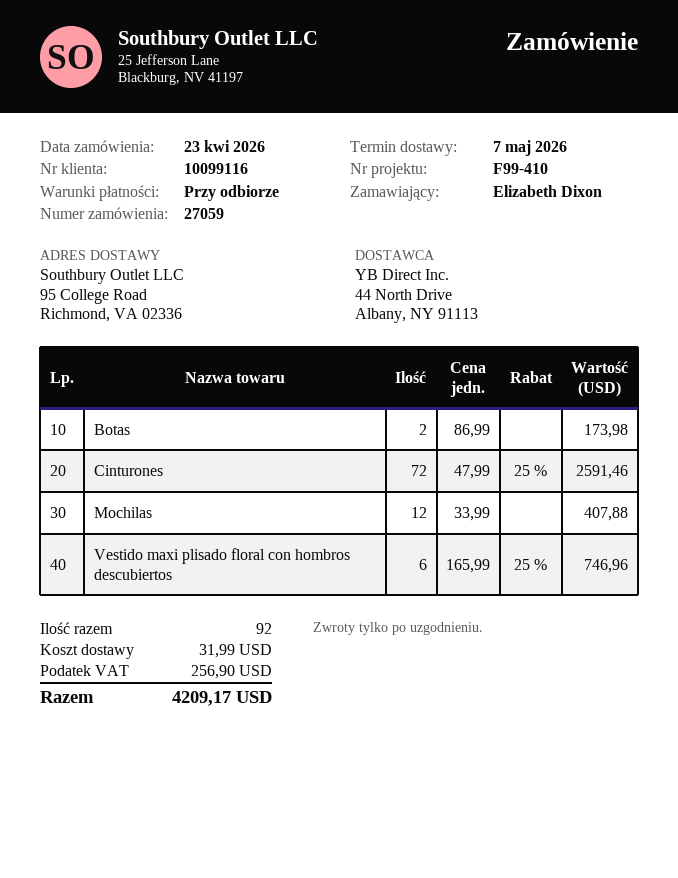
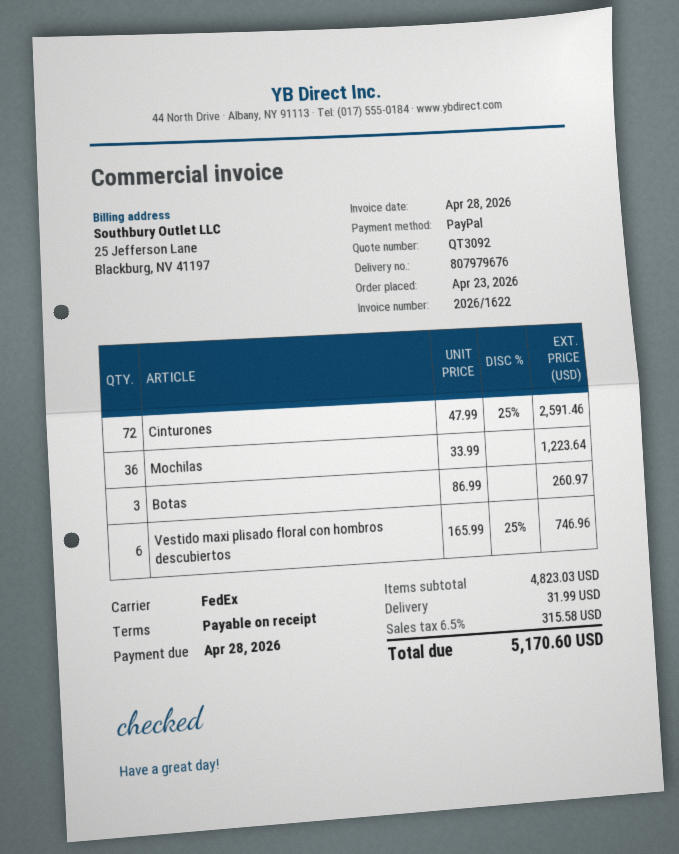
Botas: 2 x 86.99 = 173.98 -> 3 x 86.99 = 260.97
Mochilas: 12 x 33.99 = 407.88 -> 36 x 33.99 = 1223.64
tax: 256.90 -> 315.58
total: 4209.17 -> 5170.60

